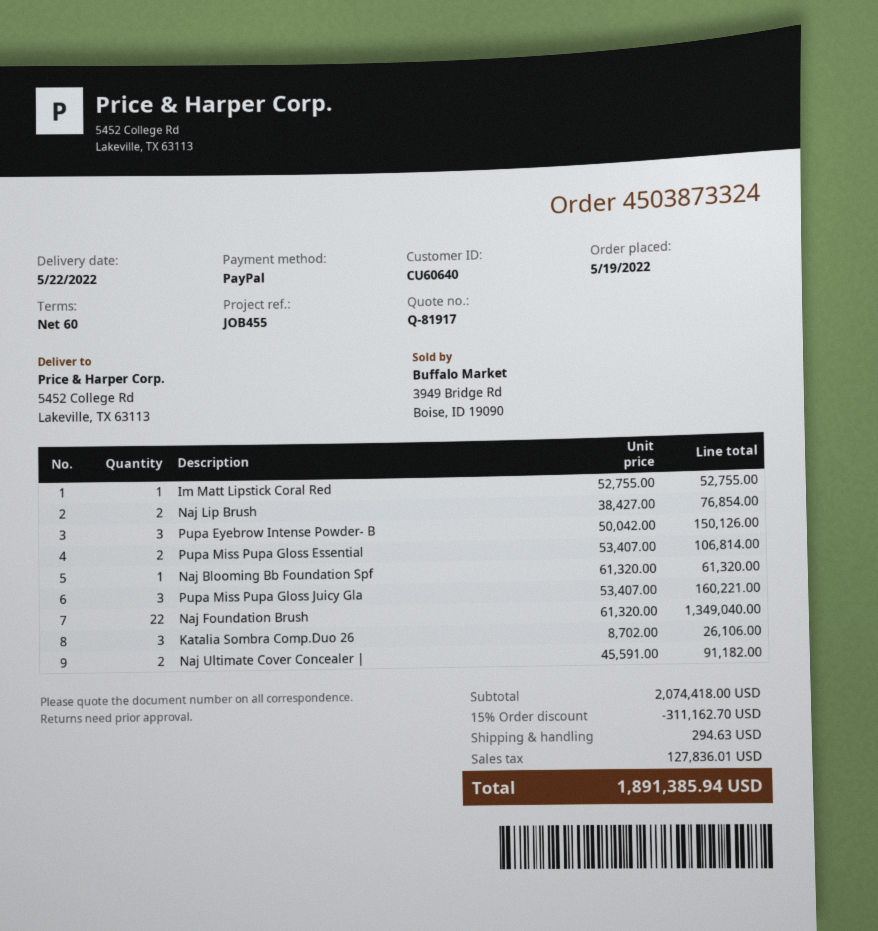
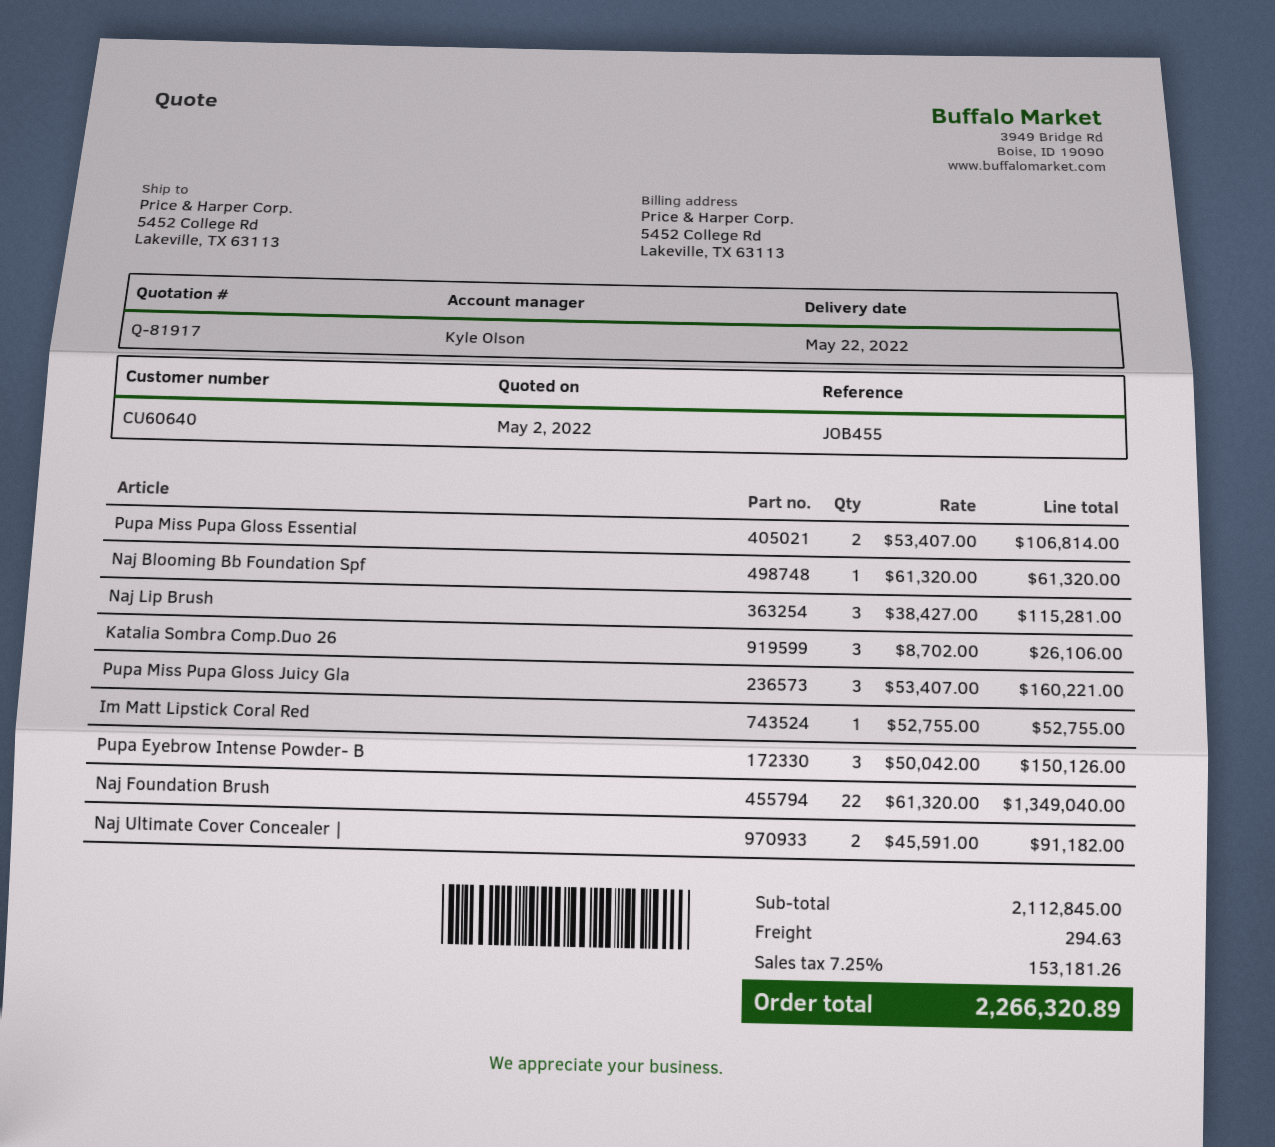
Naj Lip Brush: 2 x 38427.00 = 76854.00 -> 3 x 38427.00 = 115281.00
subtotal: 2074418.00 -> 2112845.00
discount: 15% = 311162.70 -> none
tax: 127836.01 -> 153181.26
total: 1891385.94 -> 2266320.89

